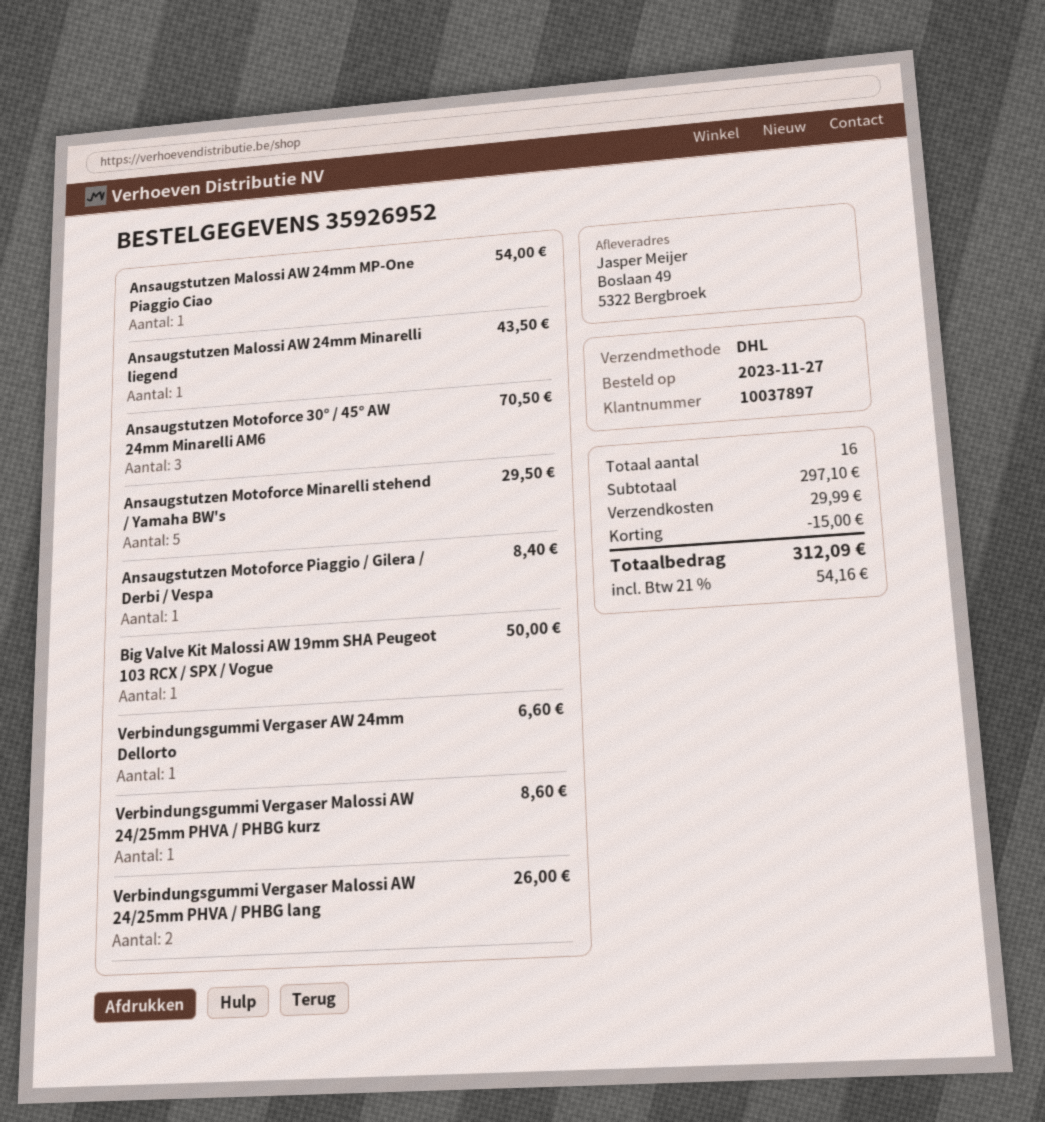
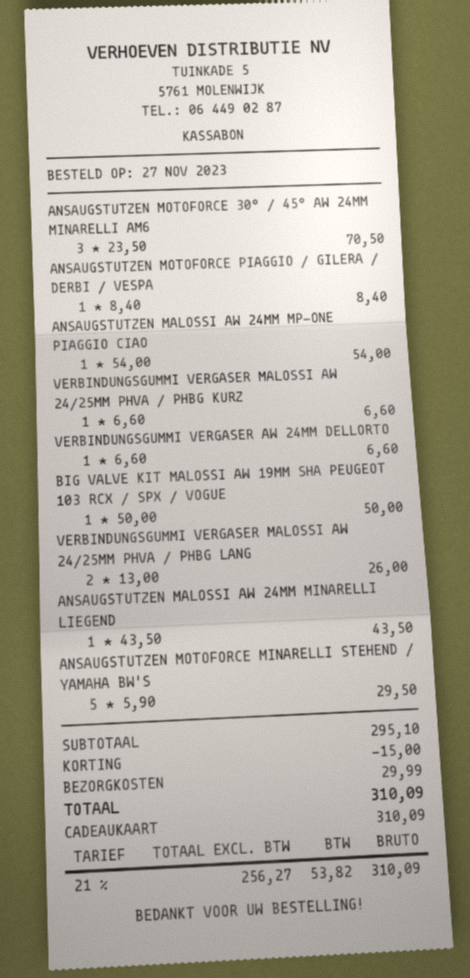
Verbindungsgummi Vergaser Malossi AW 24/25mm PHVA / PHBG kurz: 1 for 8.60 -> 1 for 6.60
subtotal: 297.10 -> 295.10
tax: 21% = 54.16 -> 21% = 53.82
total: 312.09 -> 310.09

